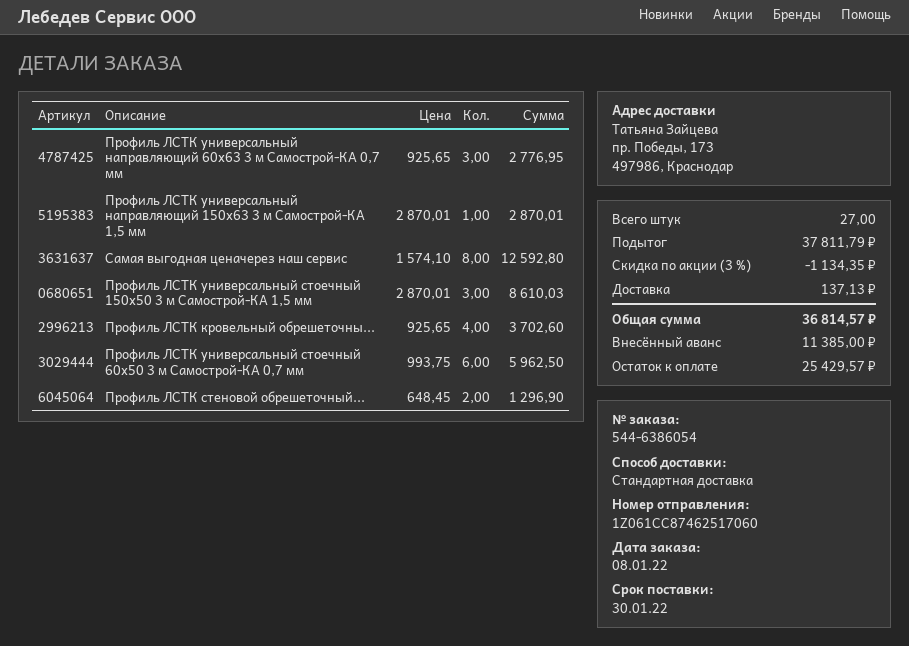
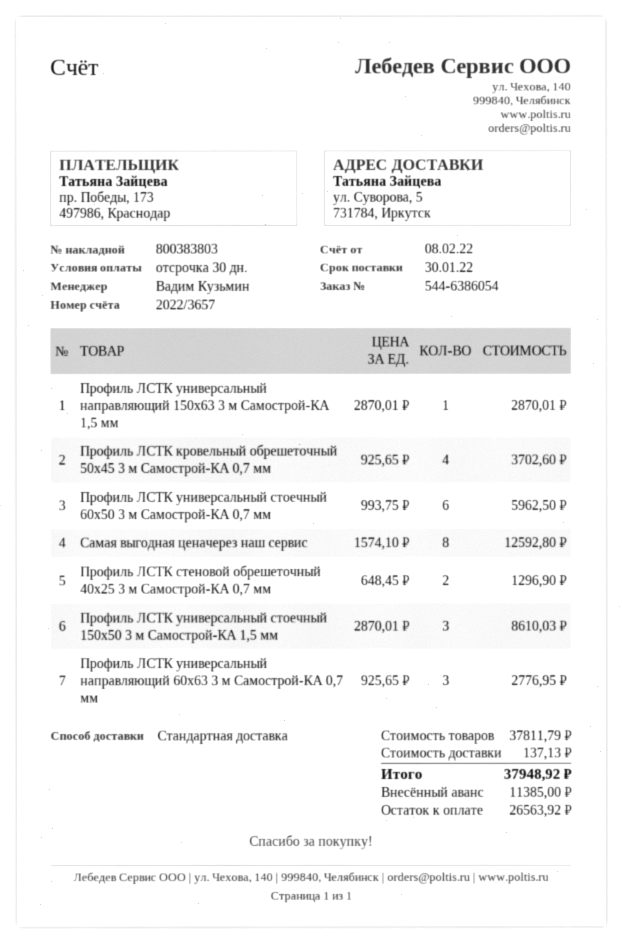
ship to: пр. Победы, 173, 497986, Краснодар -> ул. Суворова, 5, 731784, Иркутск
discount: 3% = 1134.35 -> none
total: 36814.57 -> 37948.92
balance: 25429.57 -> 26563.92

